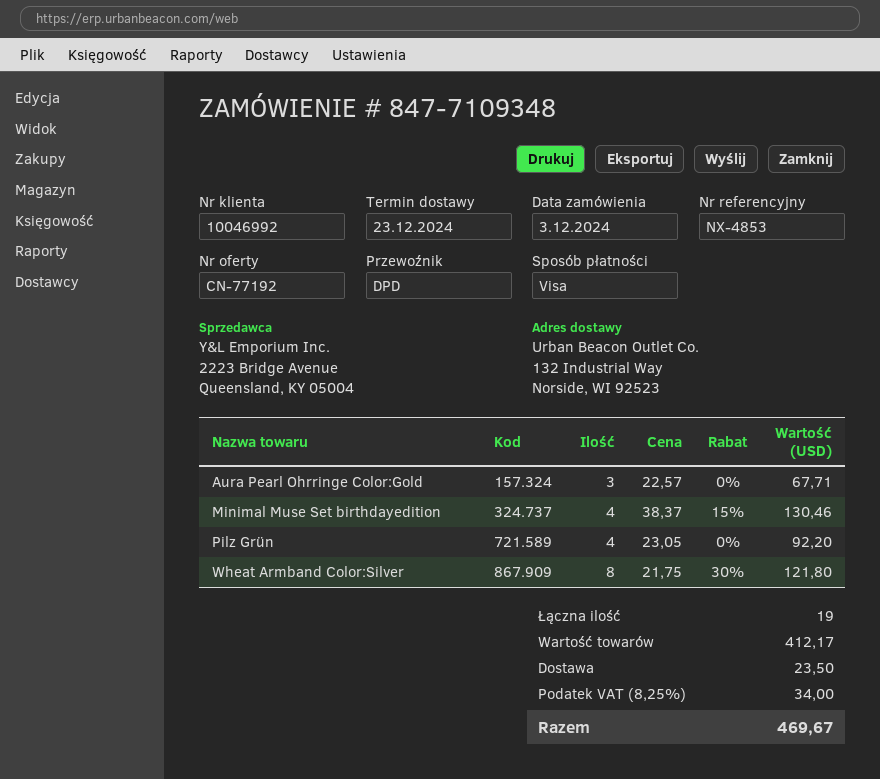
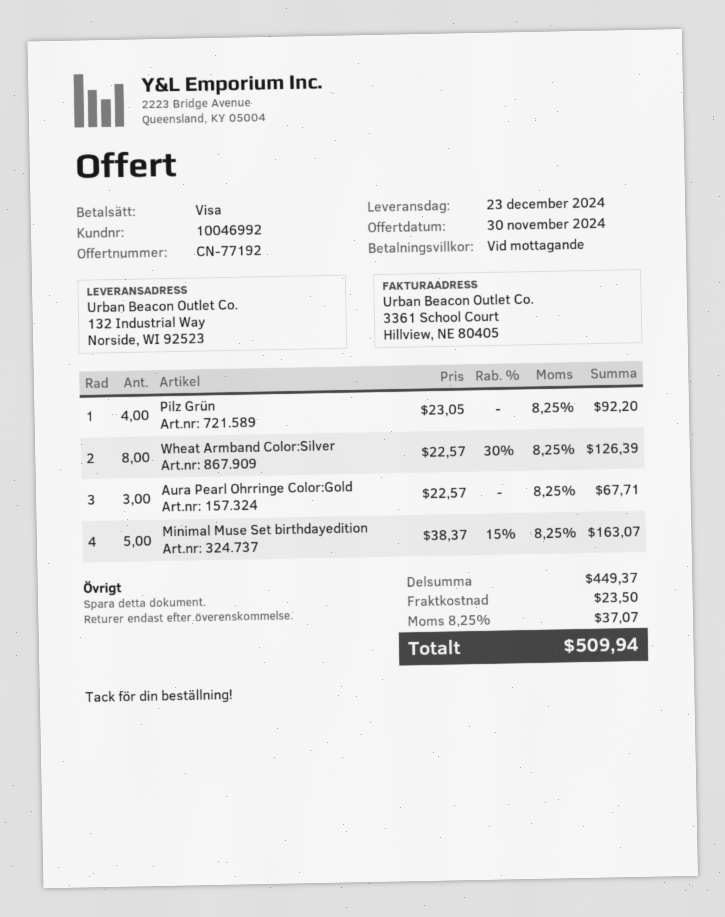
Minimal Muse Set birthdayedition: 4 x 38.37 - 15% = 130.46 -> 5 x 38.37 - 15% = 163.07
Wheat Armband Color:Silver: 8 x 21.75 - 30% = 121.80 -> 8 x 22.57 - 30% = 126.39
subtotal: 412.17 -> 449.37
tax: 8.25% = 34.00 -> 8.25% = 37.07
total: 469.67 -> 509.94

